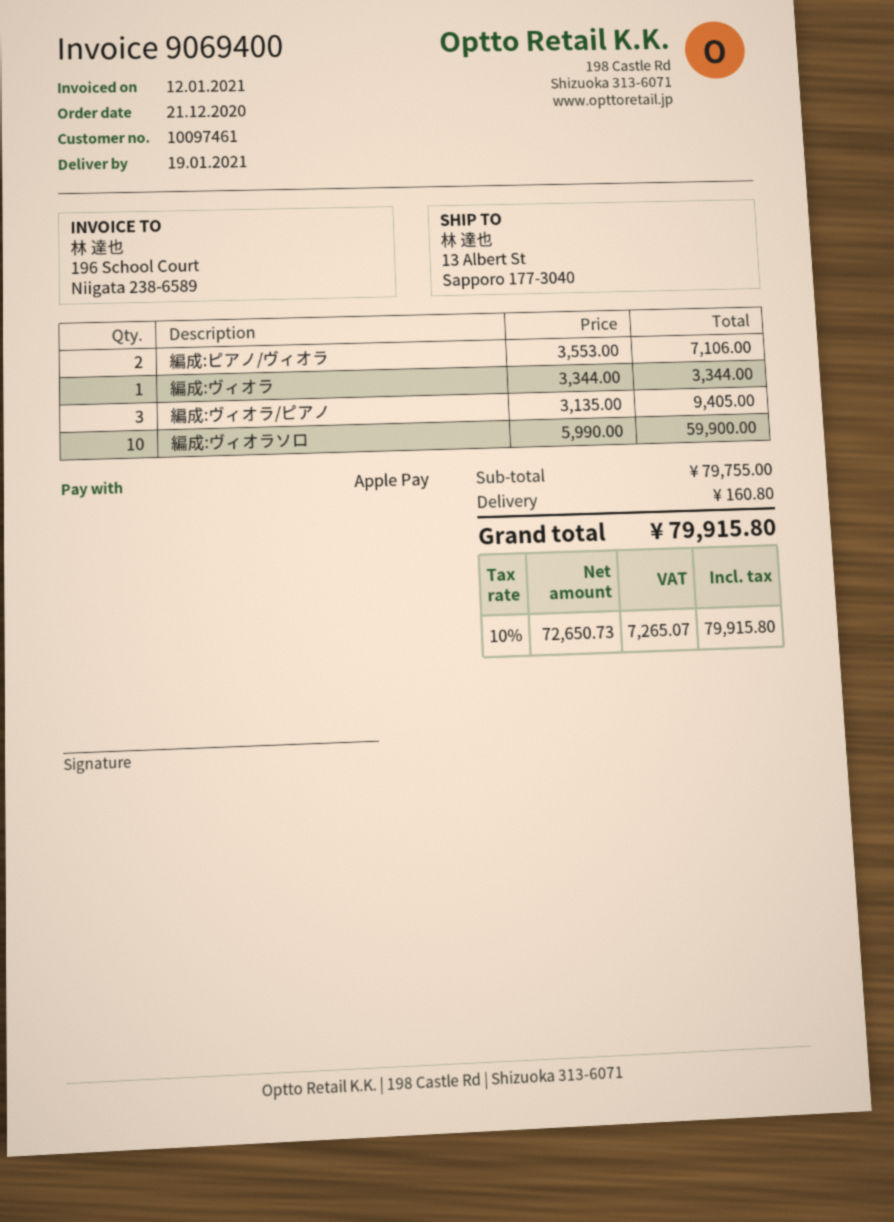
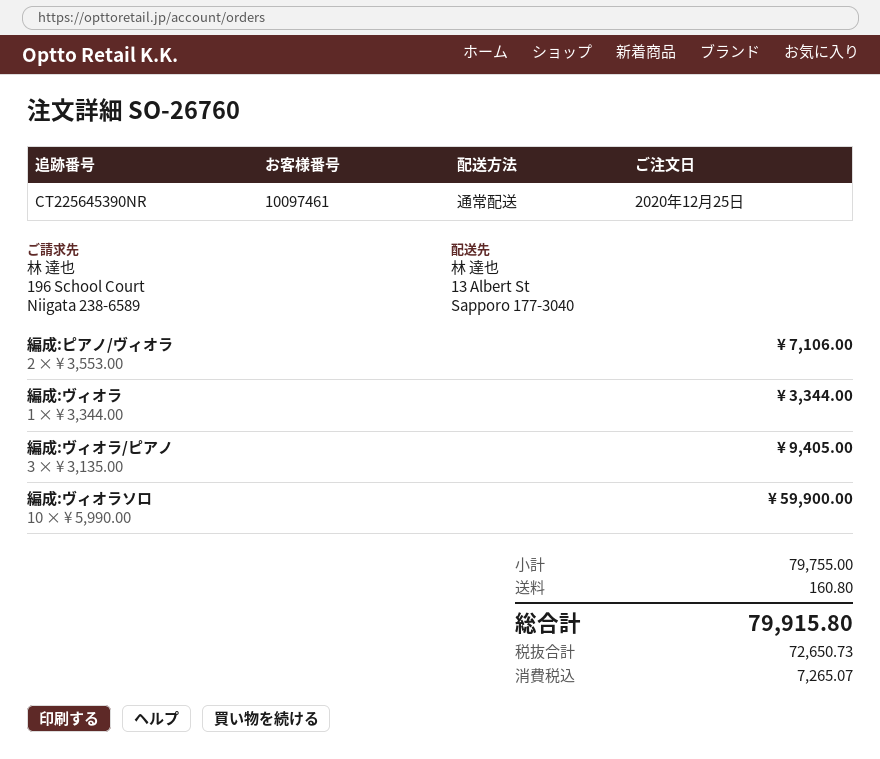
order date: 2020-12-21 -> 2020-12-25

